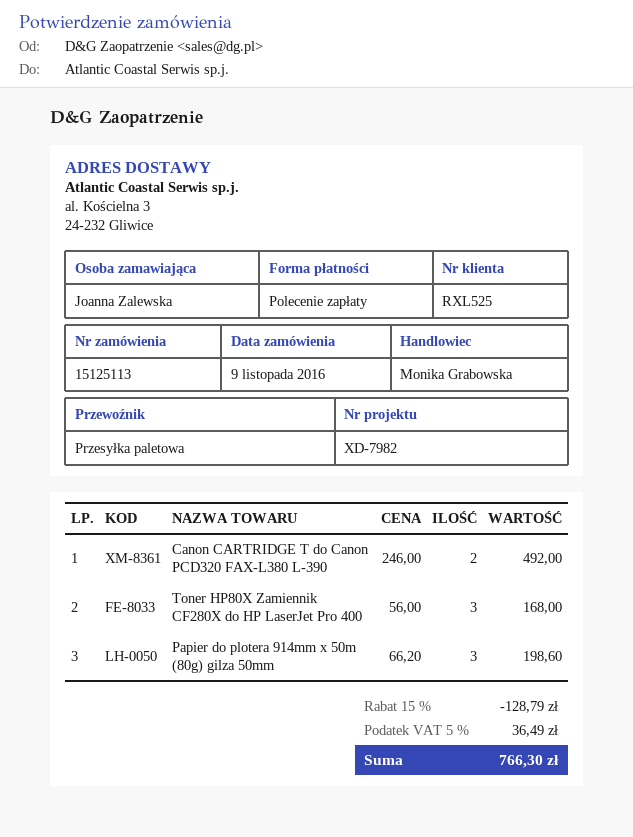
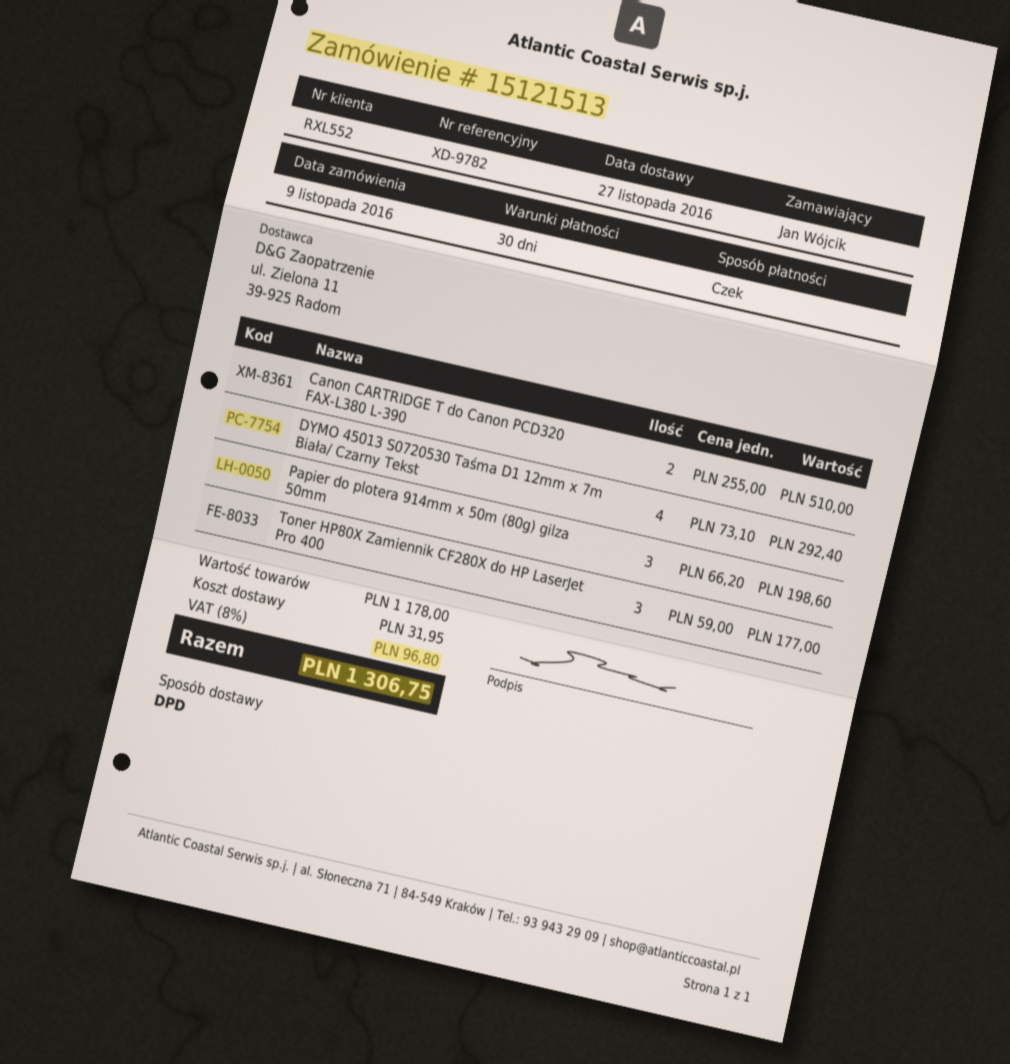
order number: 15125113 -> 15121513
customer number: RXL525 -> RXL552
reference: XD-7982 -> XD-9782
ordered by: Joanna Zalewska -> Jan Wójcik
payment method: direct debit -> cheque
shipping method: pallet freight -> DPD
Canon CARTRIDGE T do Canon PCD320 FAX-L380 L-390: 2 x 246.00 = 492.00 -> 2 x 255.00 = 510.00
Toner HP80X Zamiennik CF280X do HP LaserJet Pro 400: 3 x 56.00 = 168.00 -> 3 x 59.00 = 177.00
DYMO 45013 S0720530 Taśma D1 12mm x 7m Biała/ Czarny Tekst: none -> 4 x 73.10 = 292.40
discount: 15% = 128.79 -> none
shipping: none -> 31.95
tax: 5% = 36.49 -> 8% = 96.80
total: 766.30 -> 1306.75

